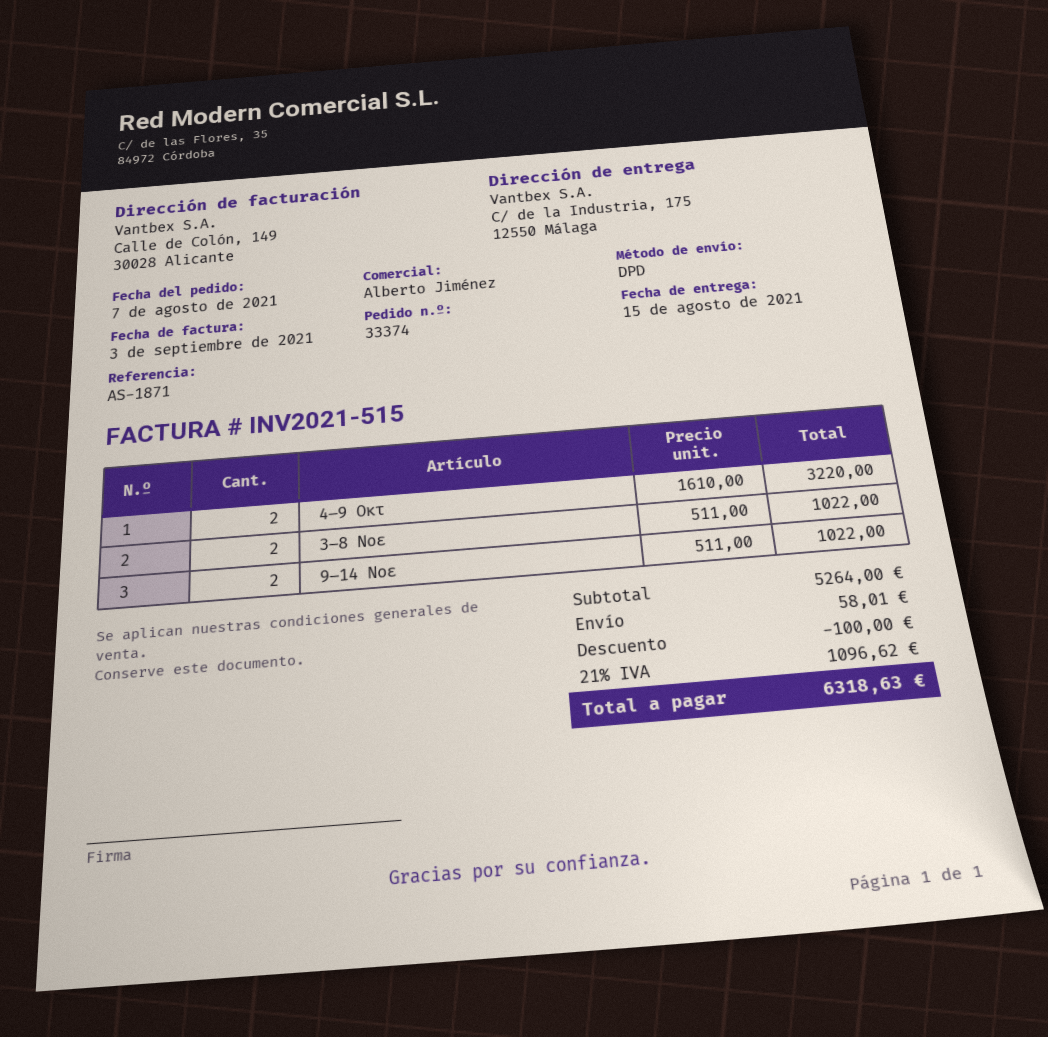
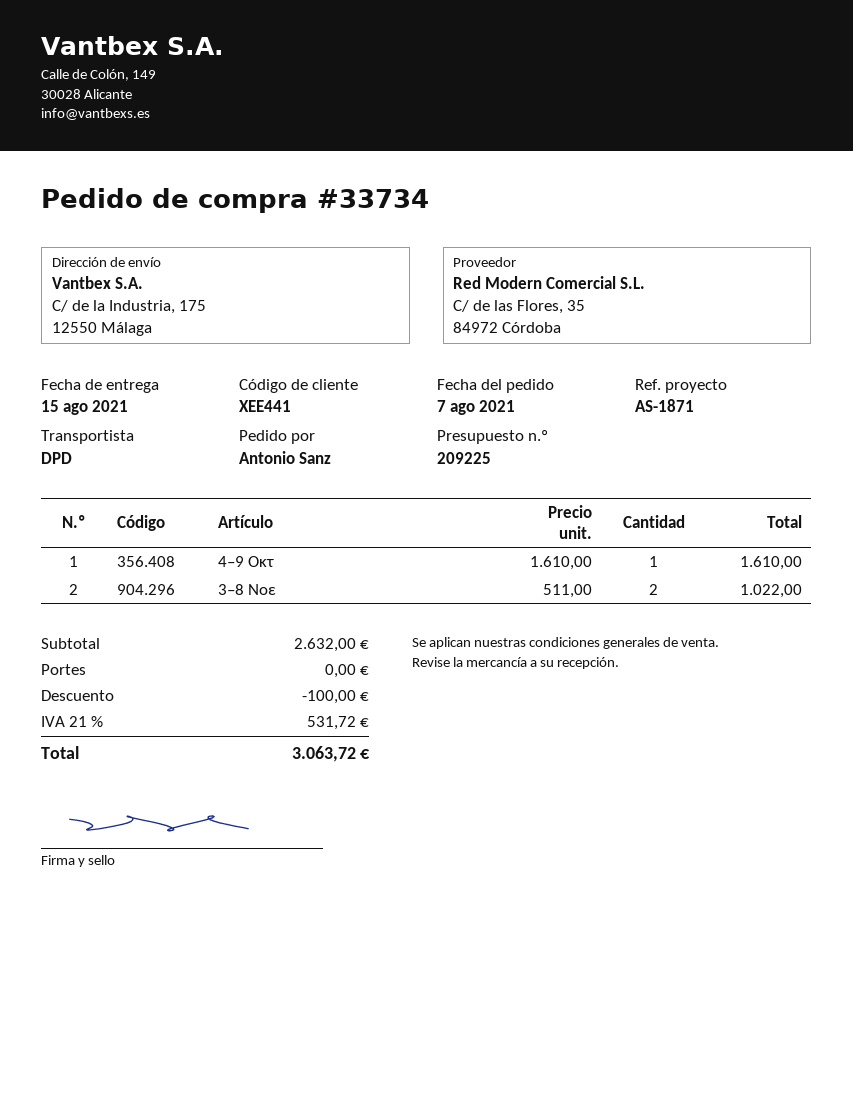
order number: 33374 -> 33734
4–9 Οκτ: 2 x 1610.00 = 3220.00 -> 1 x 1610.00 = 1610.00
9–14 Νοε: 2 x 511.00 = 1022.00 -> none
subtotal: 5264.00 -> 2632.00
shipping: 58.01 -> 0.00
tax: 21% = 1096.62 -> 21% = 531.72
total: 6318.63 -> 3063.72

